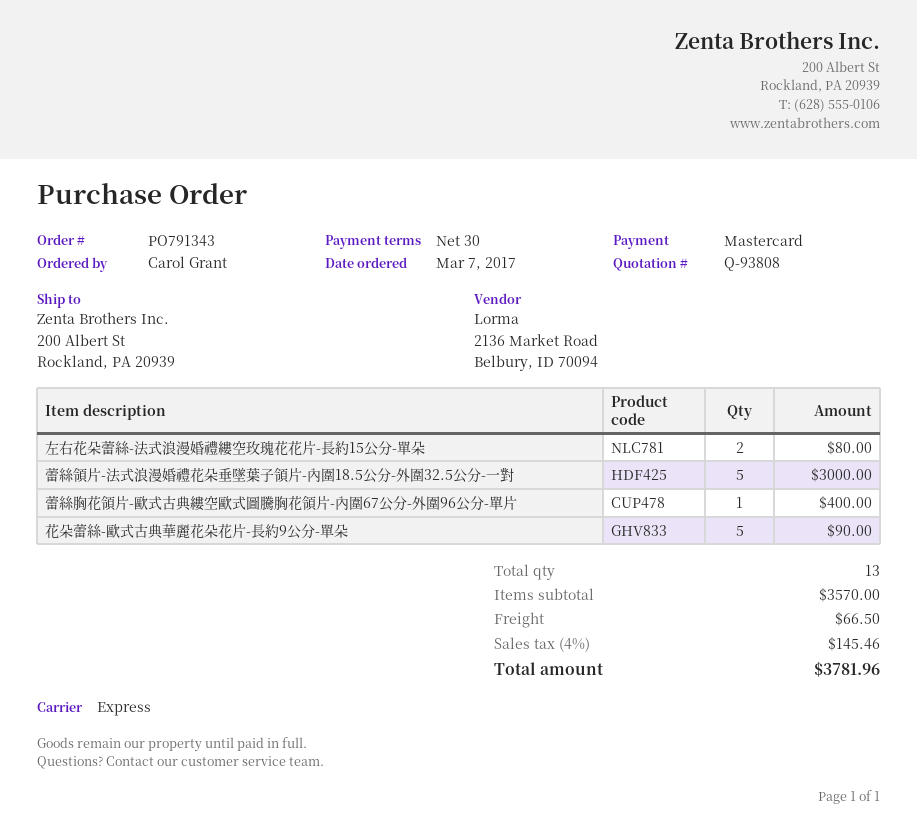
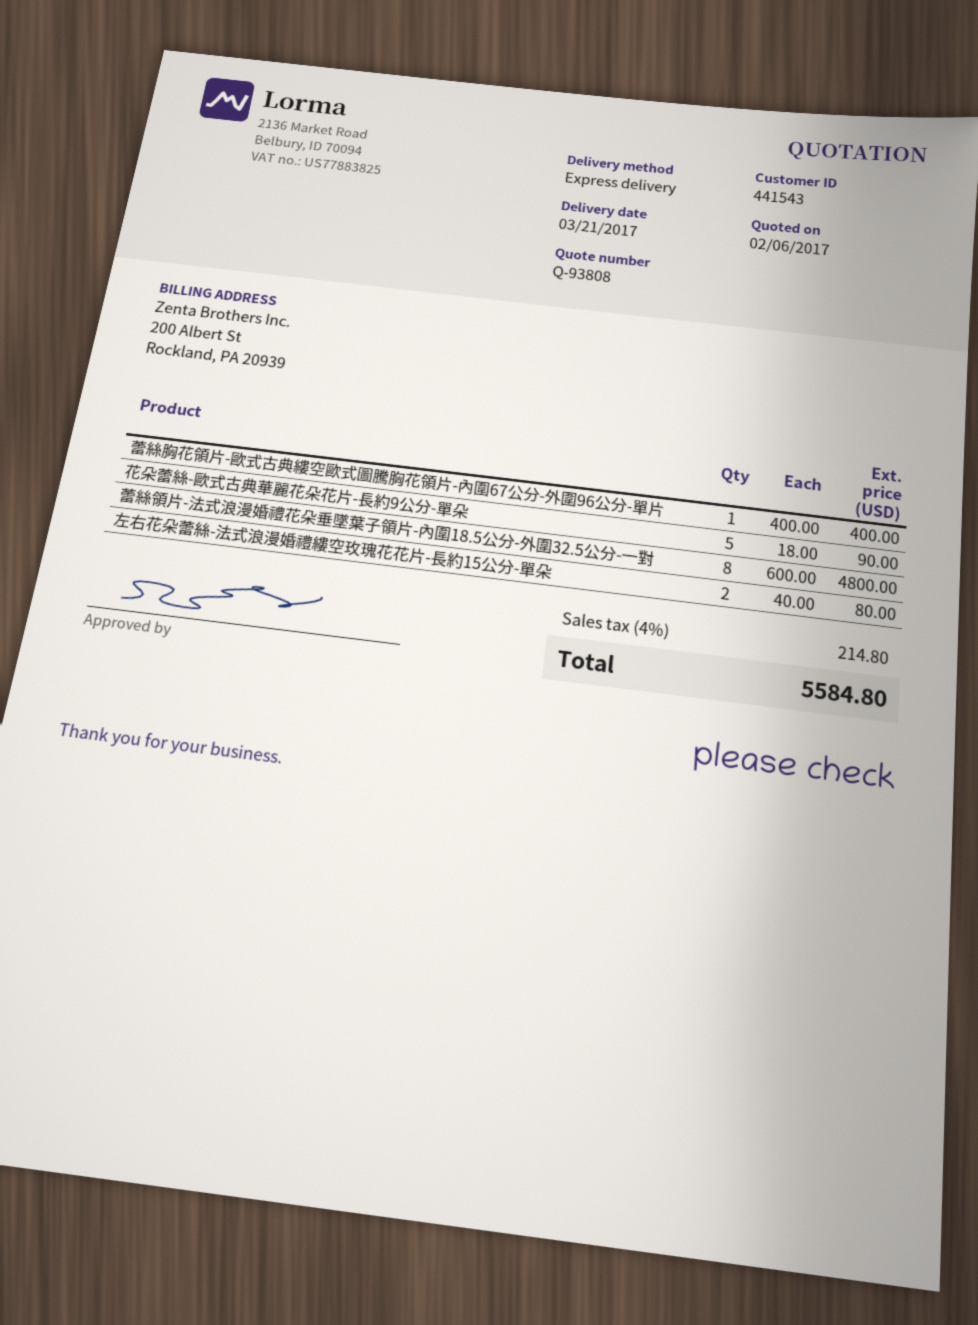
蕾絲領片-法式浪漫婚禮花朵垂墜葉子領片-內圍18.5公分-外圍32.5公分-一對: 5 for 3000.00 -> 8 for 4800.00
shipping: 66.50 -> none
tax: 4% = 145.46 -> 4% = 214.80
total: 3781.96 -> 5584.80

